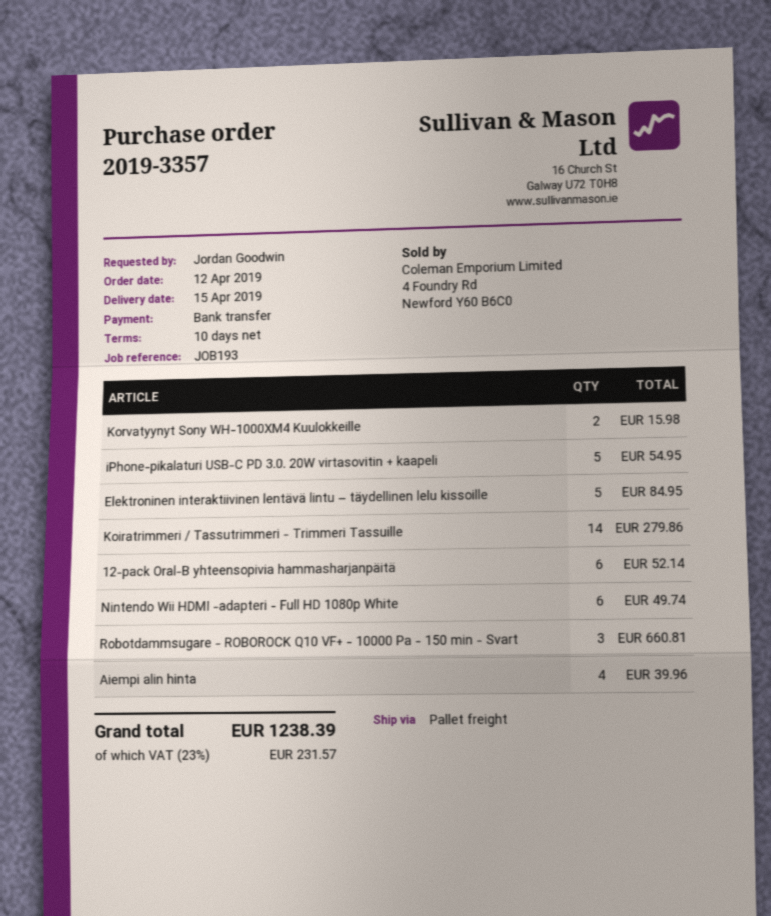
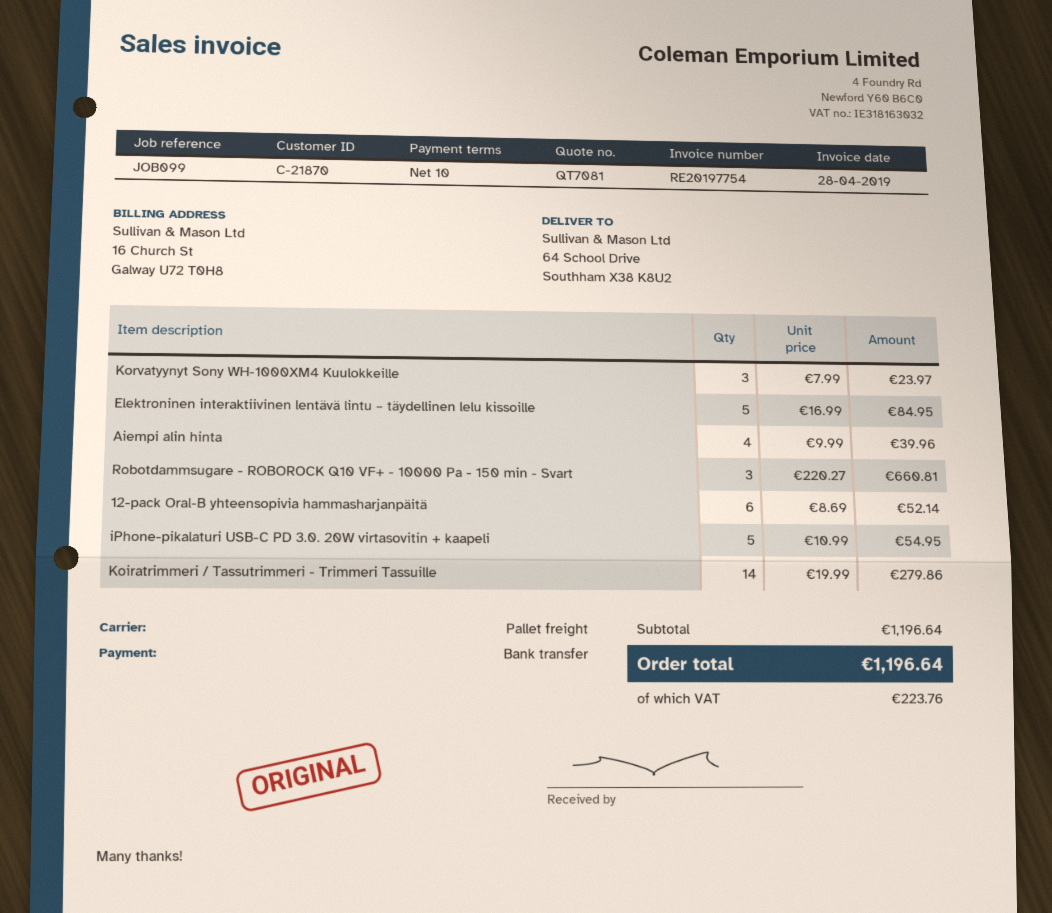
reference: JOB193 -> JOB099
Korvatyynyt Sony WH-1000XM4 Kuulokkeille: 2 for 15.98 -> 3 for 23.97
Nintendo Wii HDMI -adapteri - Full HD 1080p White: 6 for 49.74 -> none
tax: 231.57 -> 223.76
total: 1238.39 -> 1196.64

